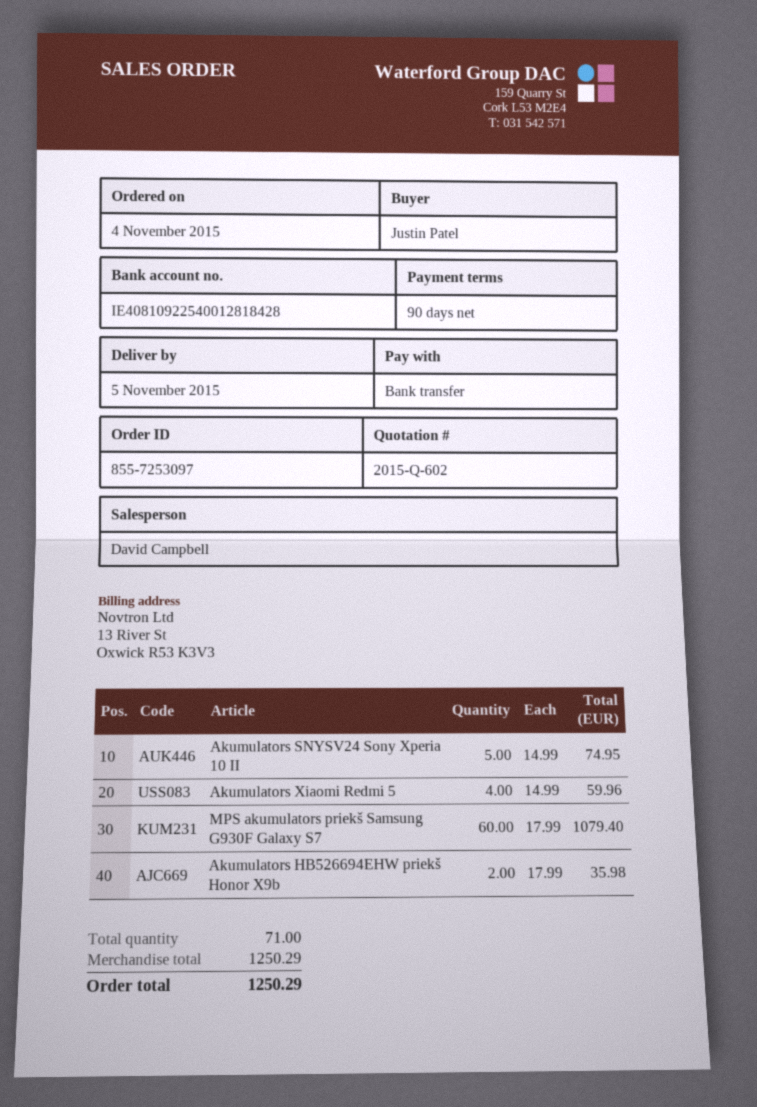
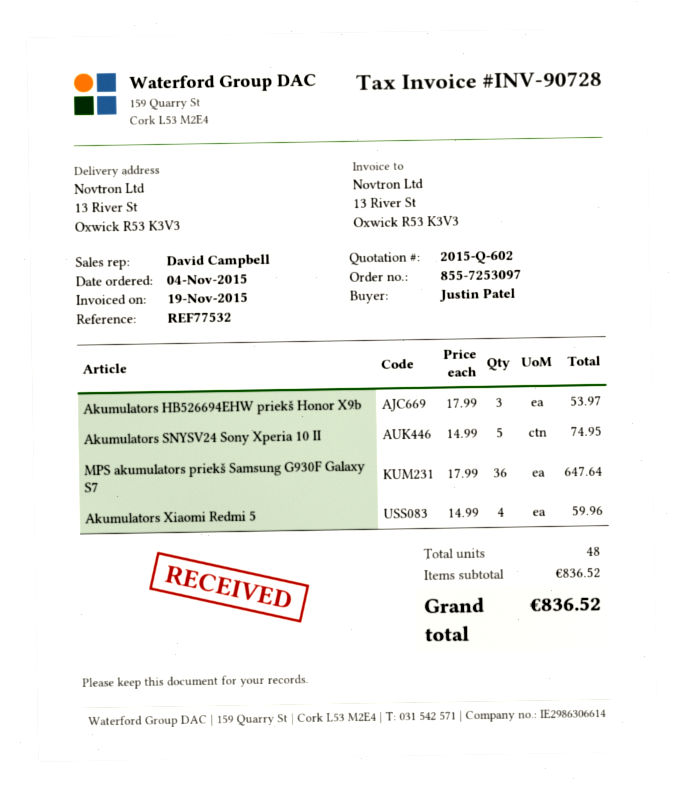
MPS akumulators priekš Samsung G930F Galaxy S7: 60 x 17.99 = 1079.40 -> 36 x 17.99 = 647.64
Akumulators HB526694EHW priekš Honor X9b: 2 x 17.99 = 35.98 -> 3 x 17.99 = 53.97
total quantity: 71 -> 48
subtotal: 1250.29 -> 836.52
total: 1250.29 -> 836.52

